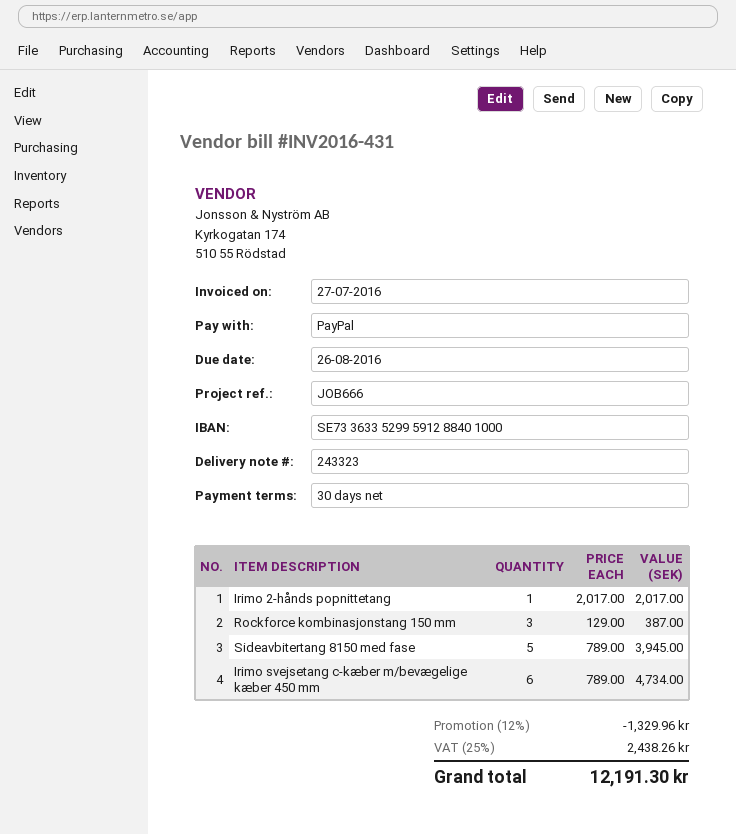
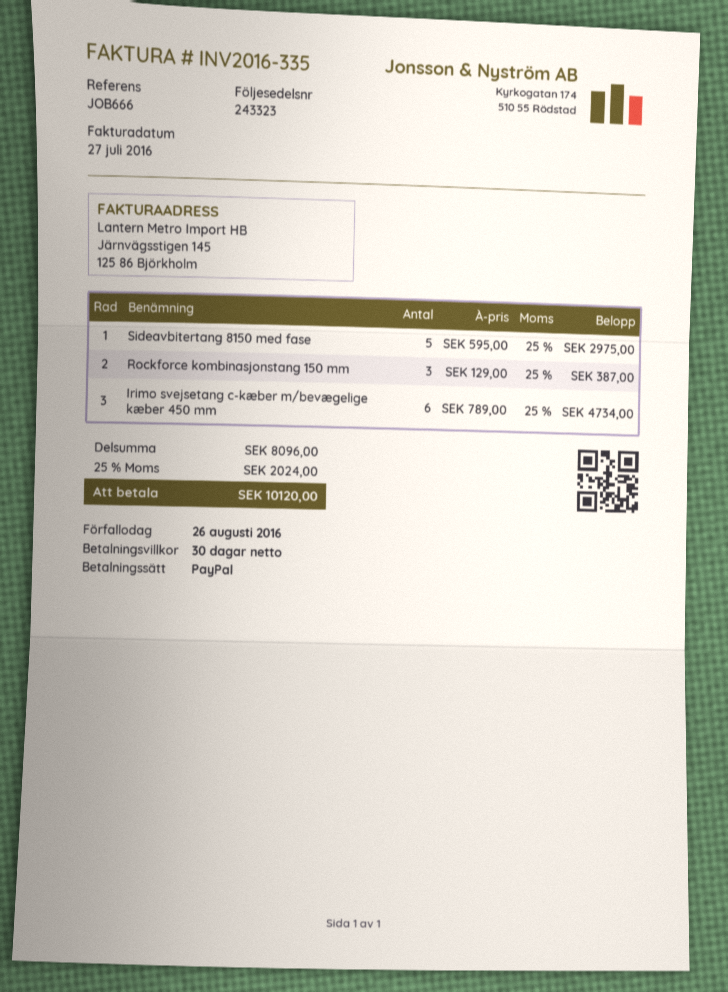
invoice number: INV2016-431 -> INV2016-335
Irimo 2-hånds popnittetang: 1 x 2017.00 = 2017.00 -> none
Sideavbitertang 8150 med fase: 5 x 789.00 = 3945.00 -> 5 x 595.00 = 2975.00
discount: 12% = 1329.96 -> none
tax: 25% = 2438.26 -> 25% = 2024.00
total: 12191.30 -> 10120.00

